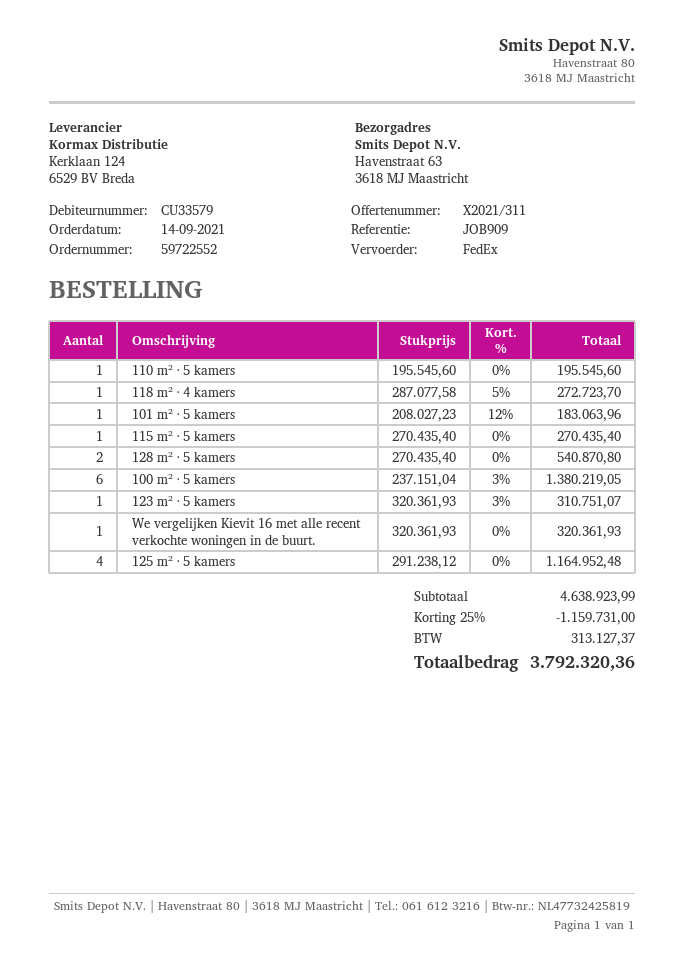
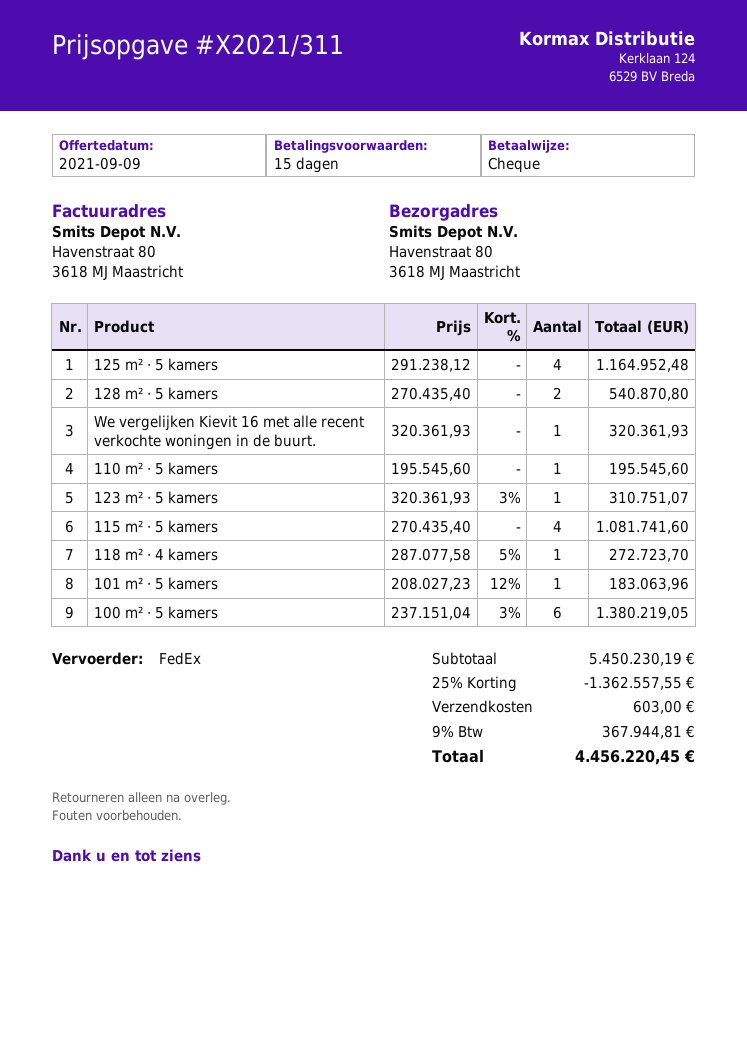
ship to: Havenstraat 63, 3618 MJ Maastricht -> Havenstraat 80, 3618 MJ Maastricht
115 m² · 5 kamers: 1 x 270435.40 = 270435.40 -> 4 x 270435.40 = 1081741.60
subtotal: 4638923.99 -> 5450230.19
discount: 25% = 1159731.00 -> 25% = 1362557.55
shipping: none -> 603.00
tax: 313127.37 -> 367944.81
total: 3792320.36 -> 4456220.45

